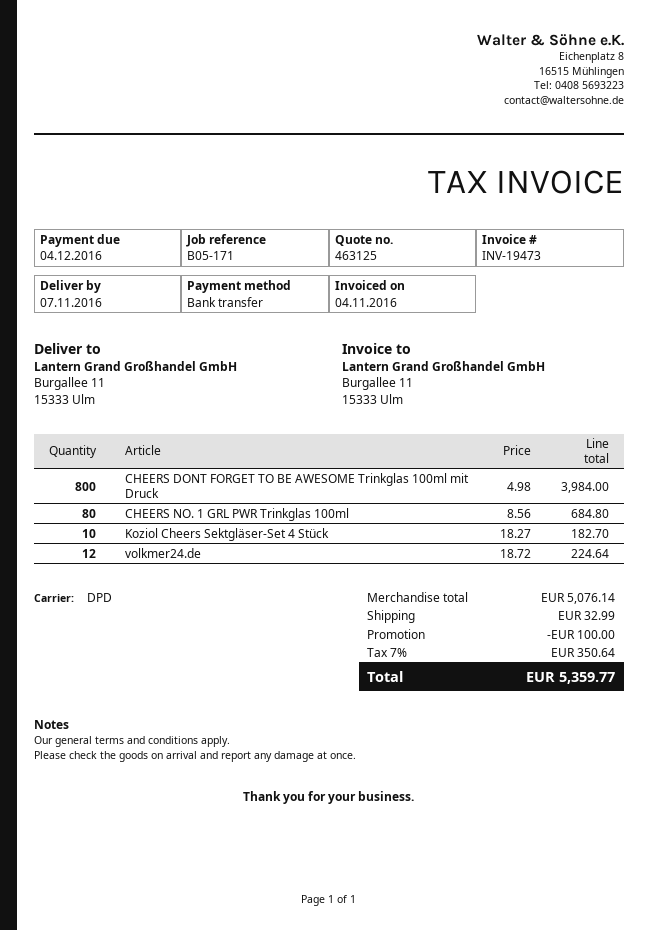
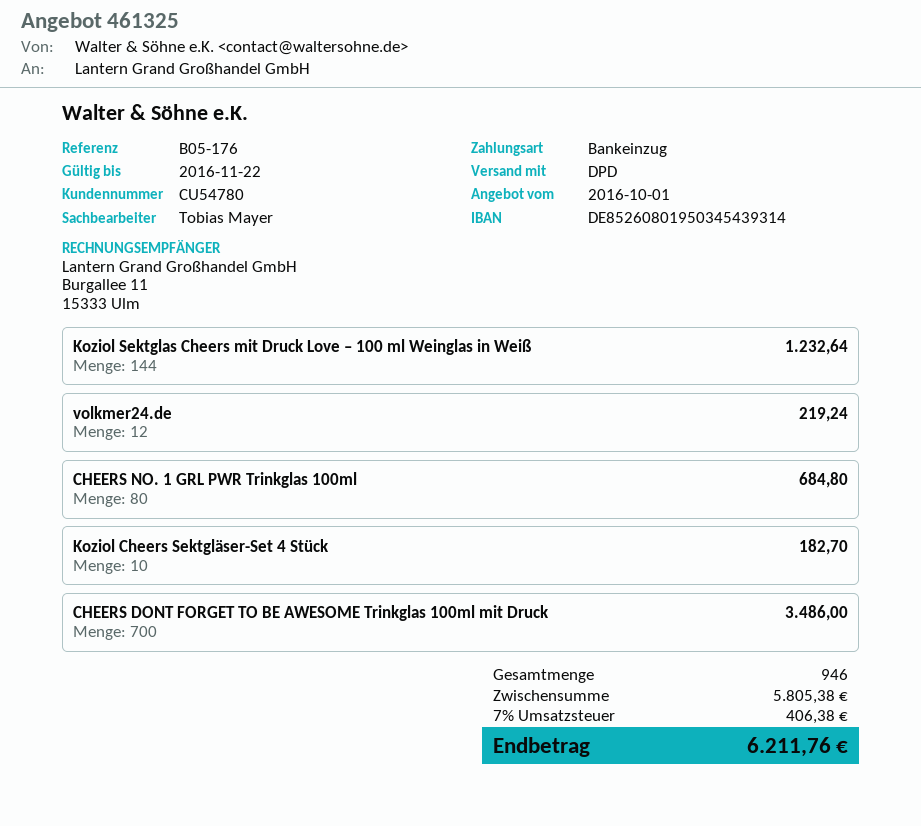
quote number: 463125 -> 461325
reference: B05-171 -> B05-176
payment method: bank transfer -> direct debit
CHEERS DONT FORGET TO BE AWESOME Trinkglas 100ml mit Druck: 800 for 3984.00 -> 700 for 3486.00
volkmer24.de: 12 for 224.64 -> 12 for 219.24
Koziol Sektglas Cheers mit Druck Love – 100 ml Weinglas in Weiß: none -> 144 for 1232.64
subtotal: 5076.14 -> 5805.38
discount: 100.00 -> none
shipping: 32.99 -> none
tax: 7% = 350.64 -> 7% = 406.38
total: 5359.77 -> 6211.76

